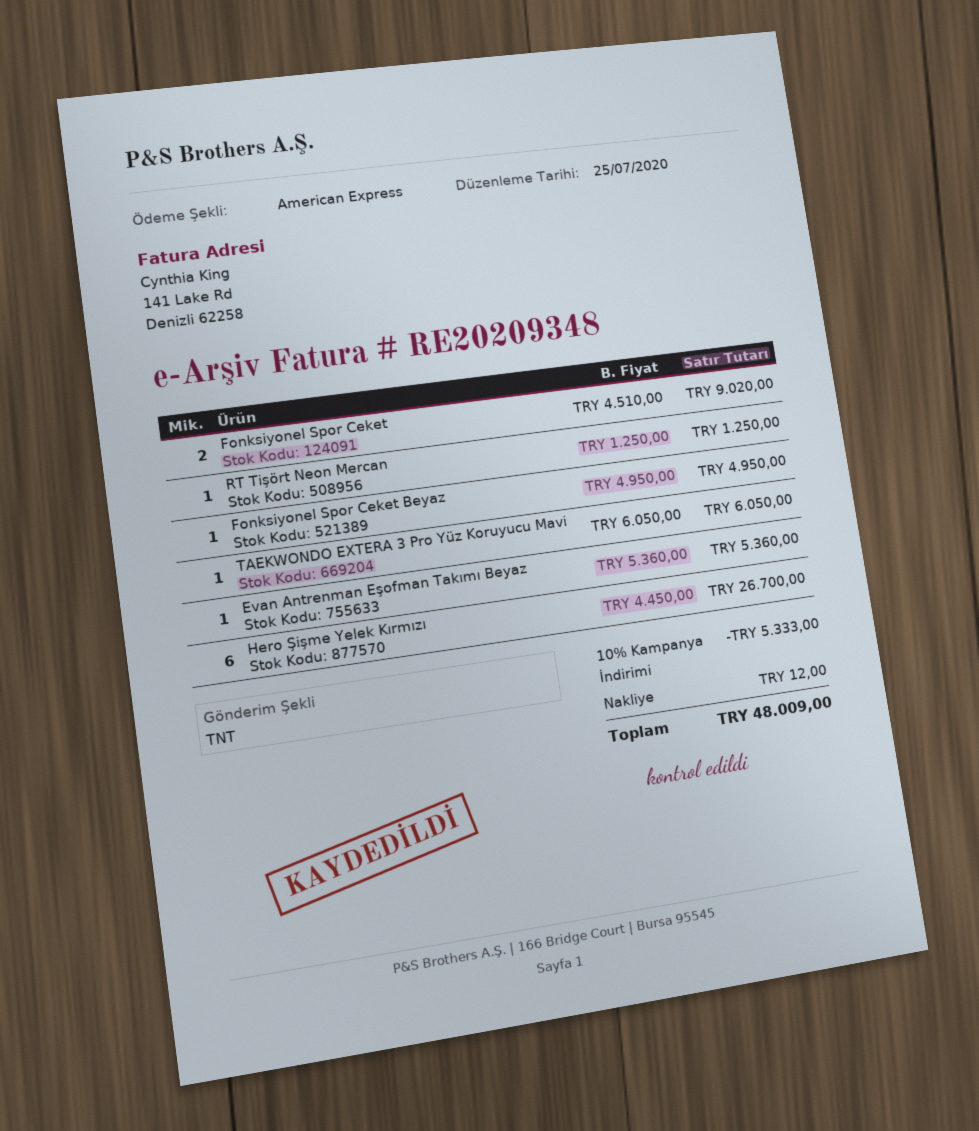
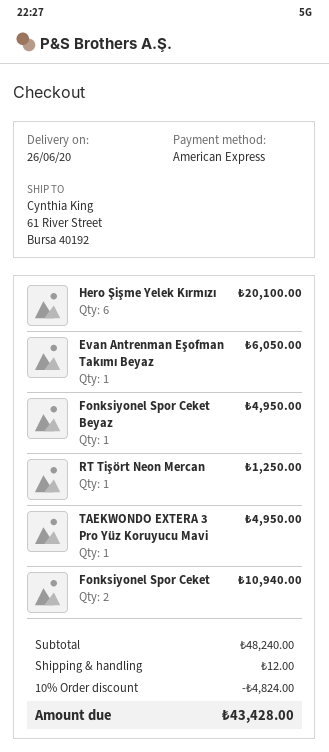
Fonksiyonel Spor Ceket: 2 for 9020.00 -> 2 for 10940.00
TAEKWONDO EXTERA 3 Pro Yüz Koruyucu Mavi: 1 for 6050.00 -> 1 for 4950.00
Evan Antrenman Eşofman Takımı Beyaz: 1 for 5360.00 -> 1 for 6050.00
Hero Şişme Yelek Kırmızı: 6 for 26700.00 -> 6 for 20100.00
discount: 10% = 5333.00 -> 10% = 4824.00
total: 48009.00 -> 43428.00

